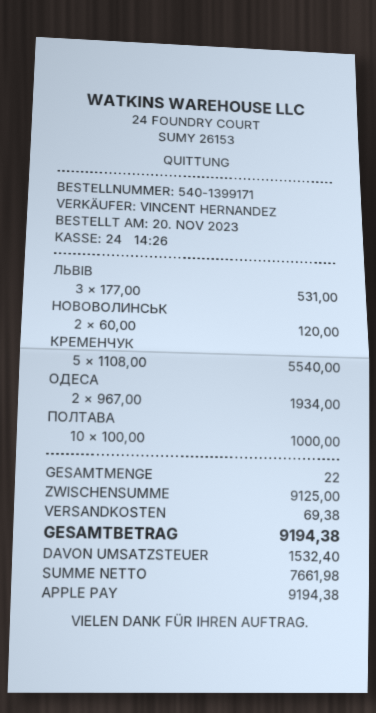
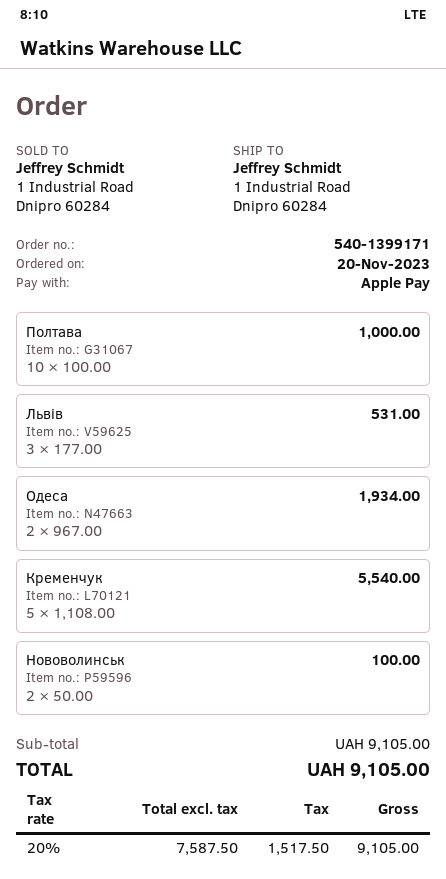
НОВОВОЛИНСЬК: 2 x 60.00 = 120.00 -> 2 x 50.00 = 100.00
subtotal: 9125.00 -> 9105.00
shipping: 69.38 -> none
net: 7661.98 -> 7587.50
tax: 1532.40 -> 1517.50
total: 9194.38 -> 9105.00

